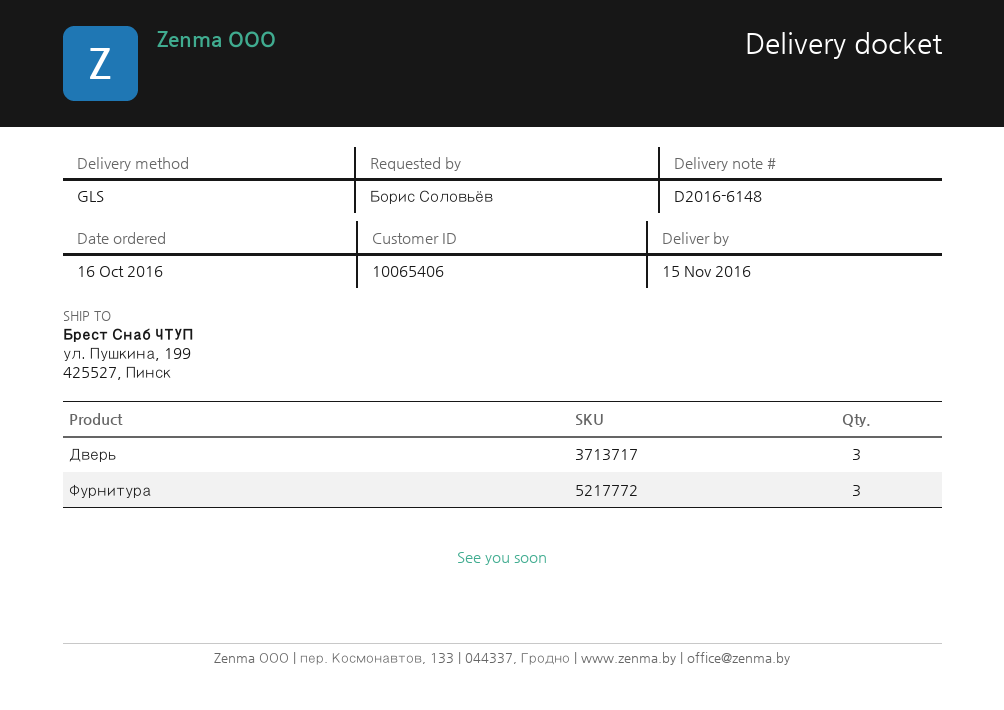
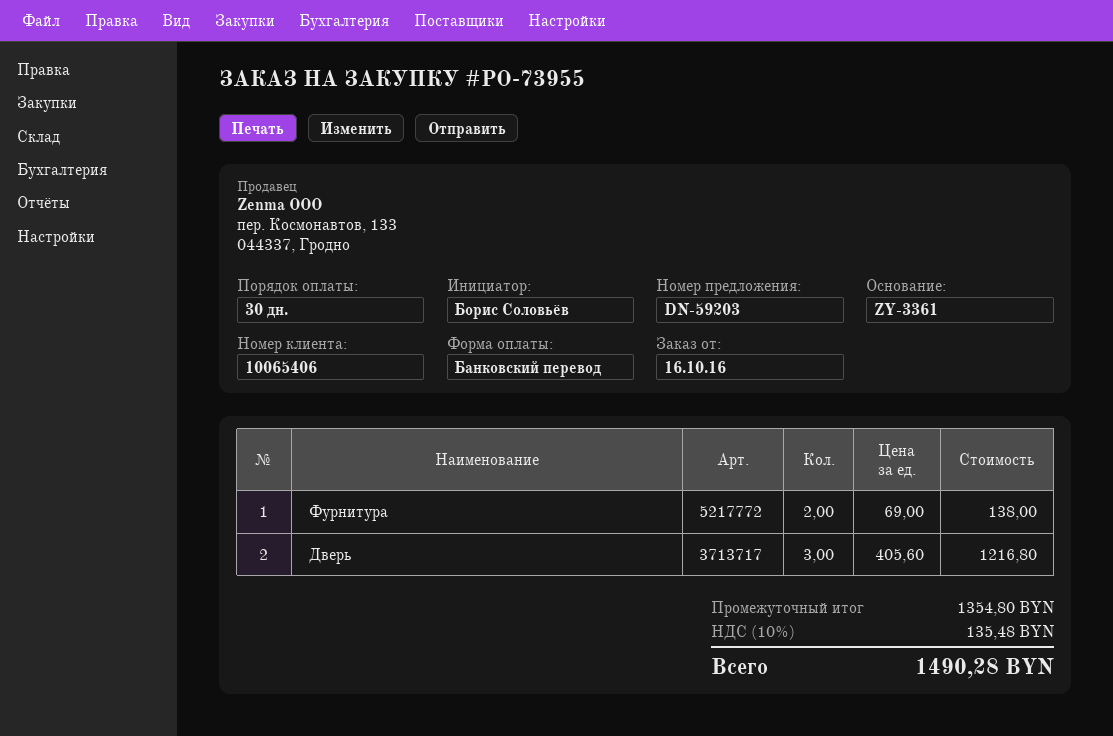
Фурнитура: 3 -> 2

